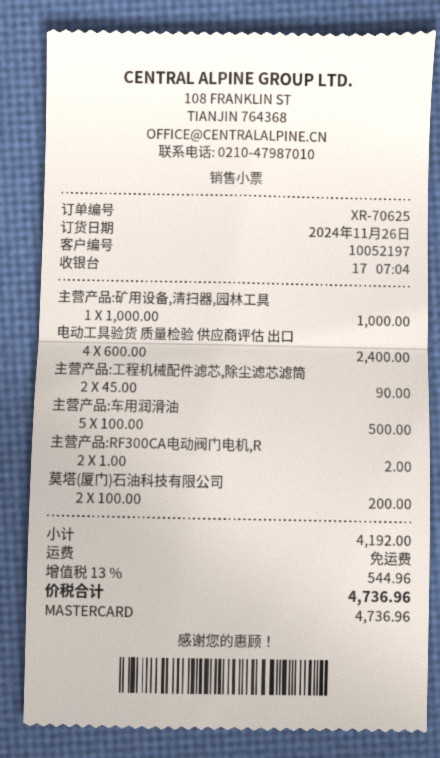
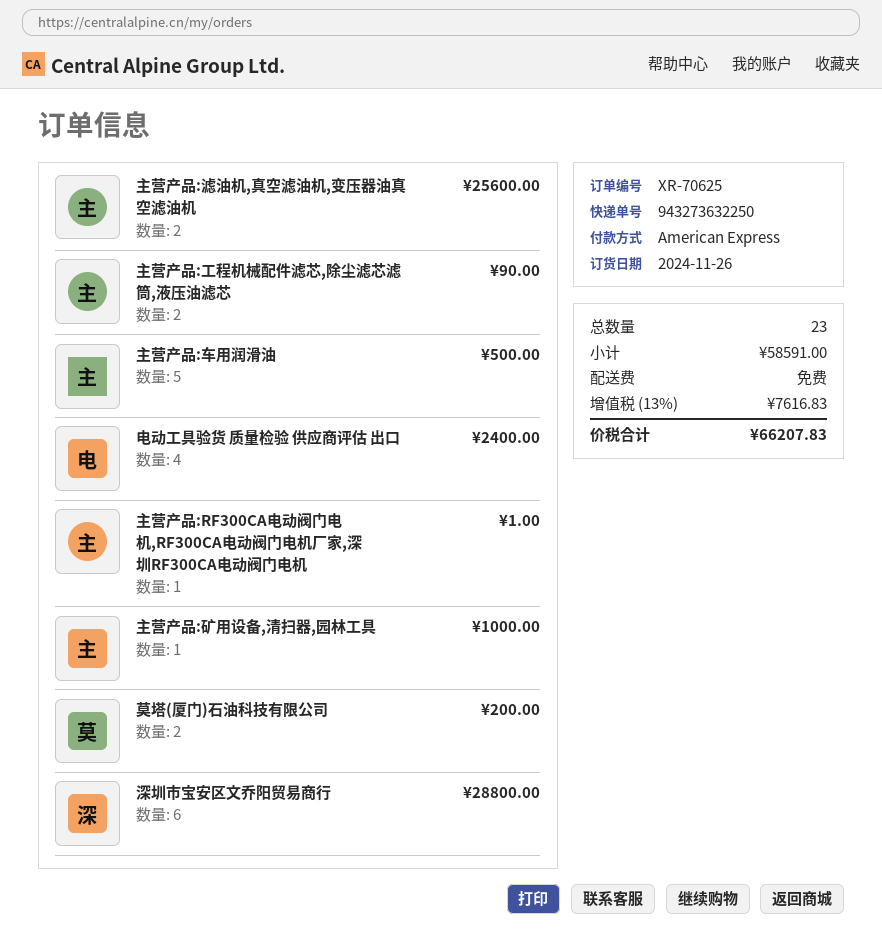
payment method: Mastercard -> American Express
主营产品:RF300CA电动阀门电机,R: 2 for 2.00 -> 1 for 1.00
主营产品:滤油机,真空滤油机,变压器油真空滤油机: none -> 2 for 25600.00
深圳市宝安区文乔阳贸易商行: none -> 6 for 28800.00
subtotal: 4192.00 -> 58591.00
tax: 13% = 544.96 -> 13% = 7616.83
total: 4736.96 -> 66207.83

